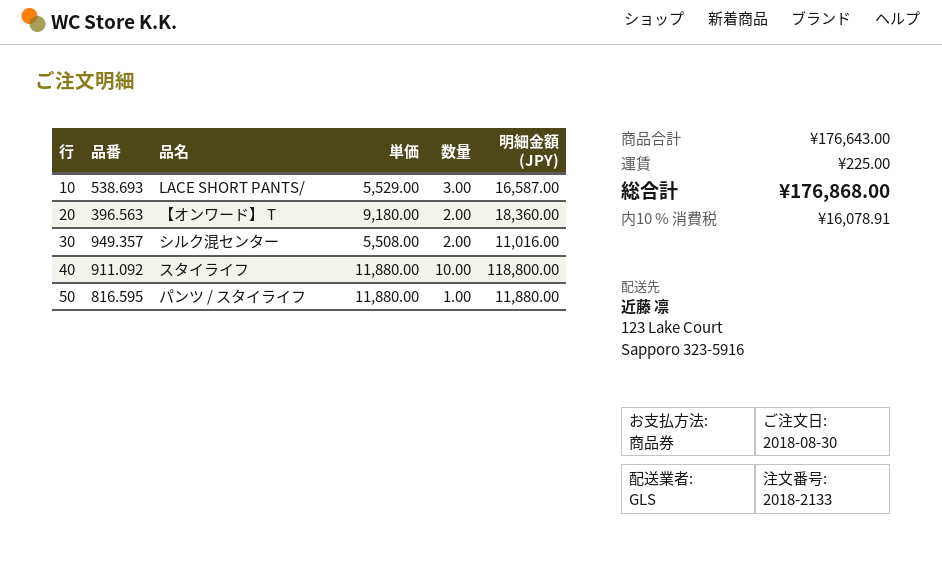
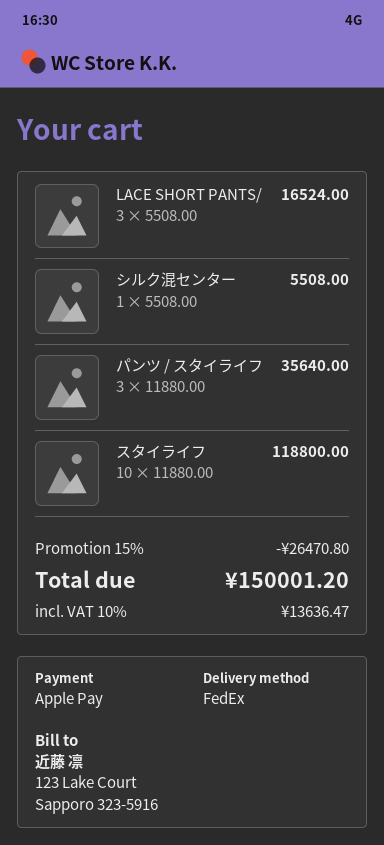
payment method: gift card -> Apple Pay
shipping method: GLS -> FedEx
LACE SHORT PANTS/: 3 x 5529.00 = 16587.00 -> 3 x 5508.00 = 16524.00
【オンワード】 T: 2 x 9180.00 = 18360.00 -> none
シルク混センター: 2 x 5508.00 = 11016.00 -> 1 x 5508.00 = 5508.00
パンツ / スタイライフ: 1 x 11880.00 = 11880.00 -> 3 x 11880.00 = 35640.00
discount: none -> 15% = 26470.80
shipping: 225.00 -> none
tax: 10% = 16078.91 -> 10% = 13636.47
total: 176868.00 -> 150001.20

